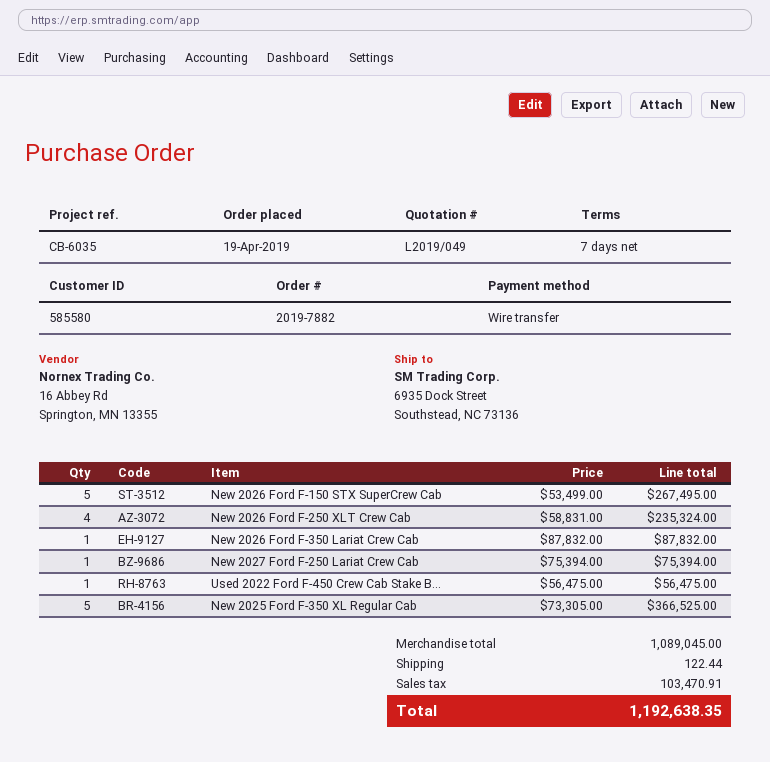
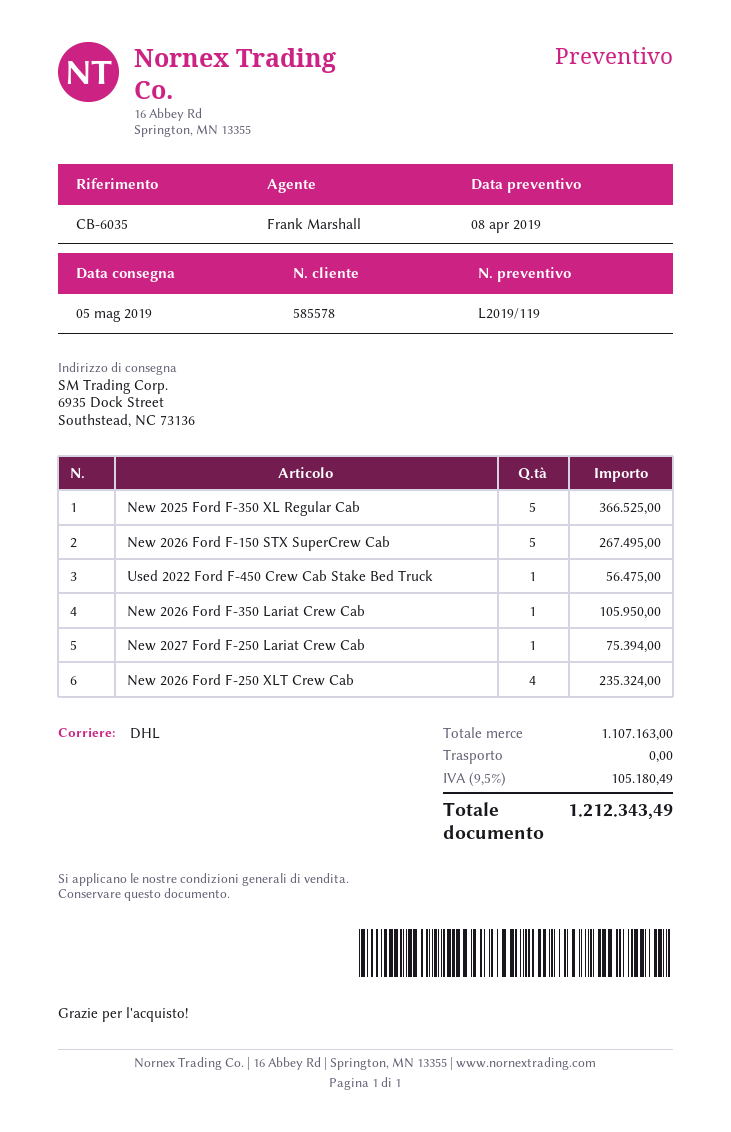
quote number: L2019/049 -> L2019/119
customer number: 585580 -> 585578
New 2026 Ford F-350 Lariat Crew Cab: 1 for 87832.00 -> 1 for 105950.00
subtotal: 1089045.00 -> 1107163.00
shipping: 122.44 -> 0.00
tax: 103470.91 -> 105180.49
total: 1192638.35 -> 1212343.49

